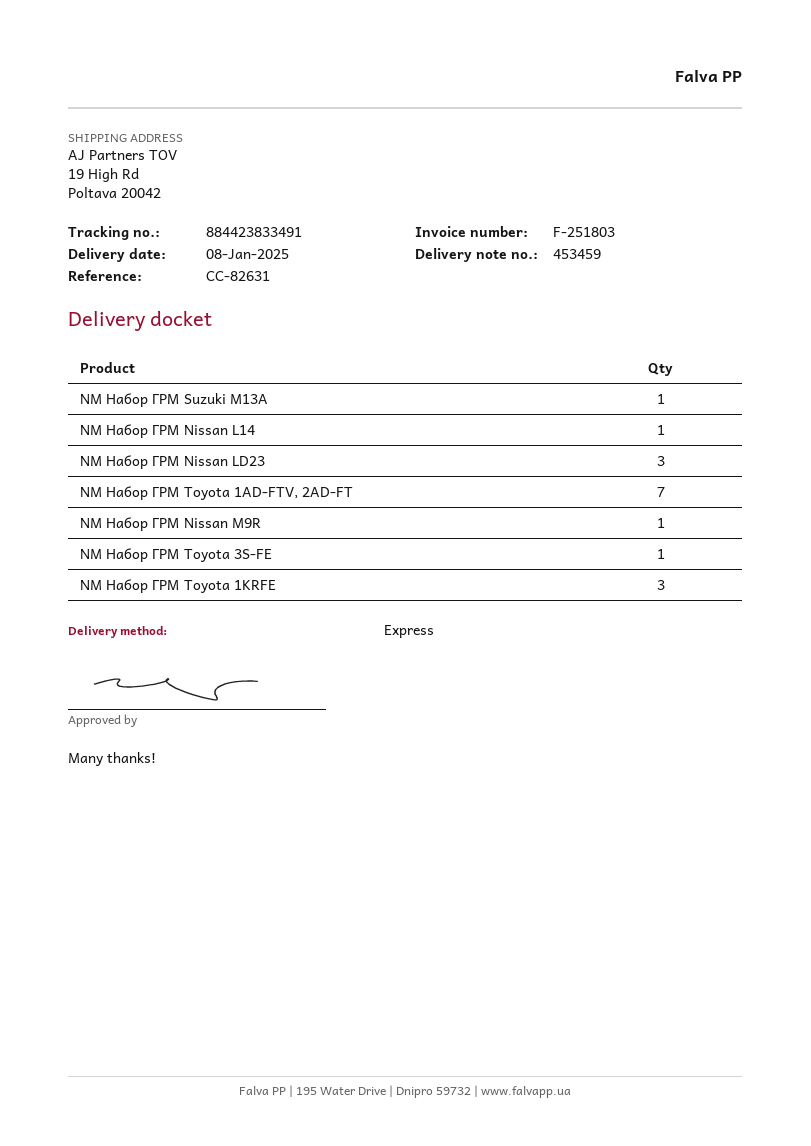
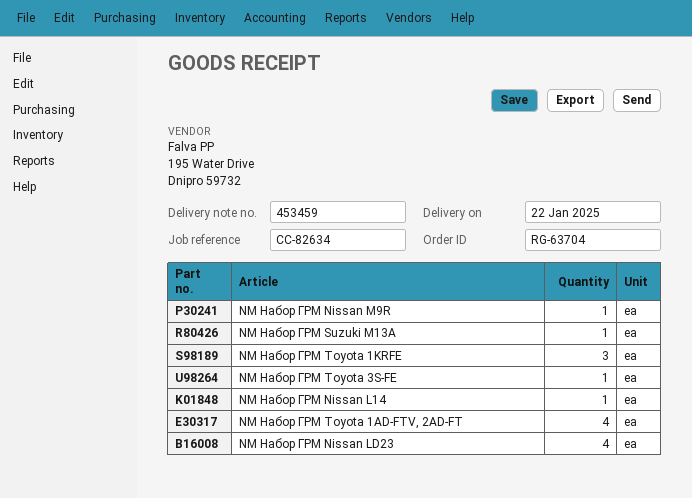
delivery date: 2025-01-08 -> 2025-01-22
reference: CC-82631 -> CC-82634
NM Набор ГРМ Nissan LD23: 3 -> 4
NM Набор ГРМ Toyota 1AD-FTV, 2AD-FT: 7 -> 4

